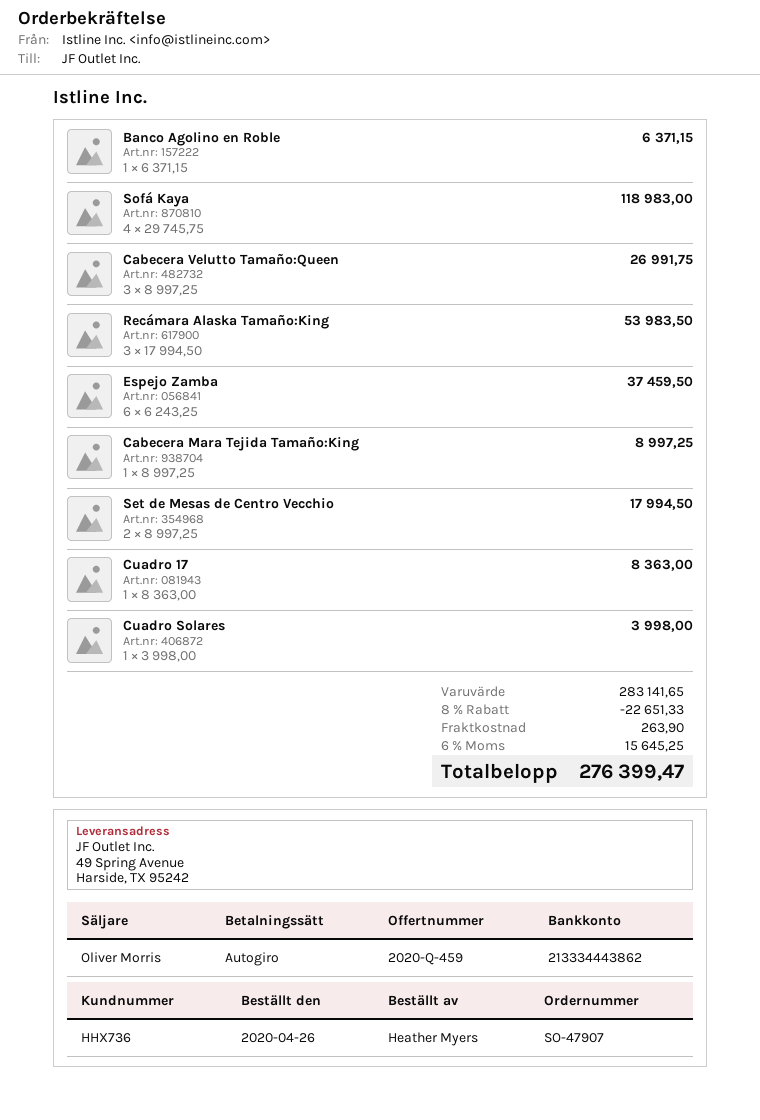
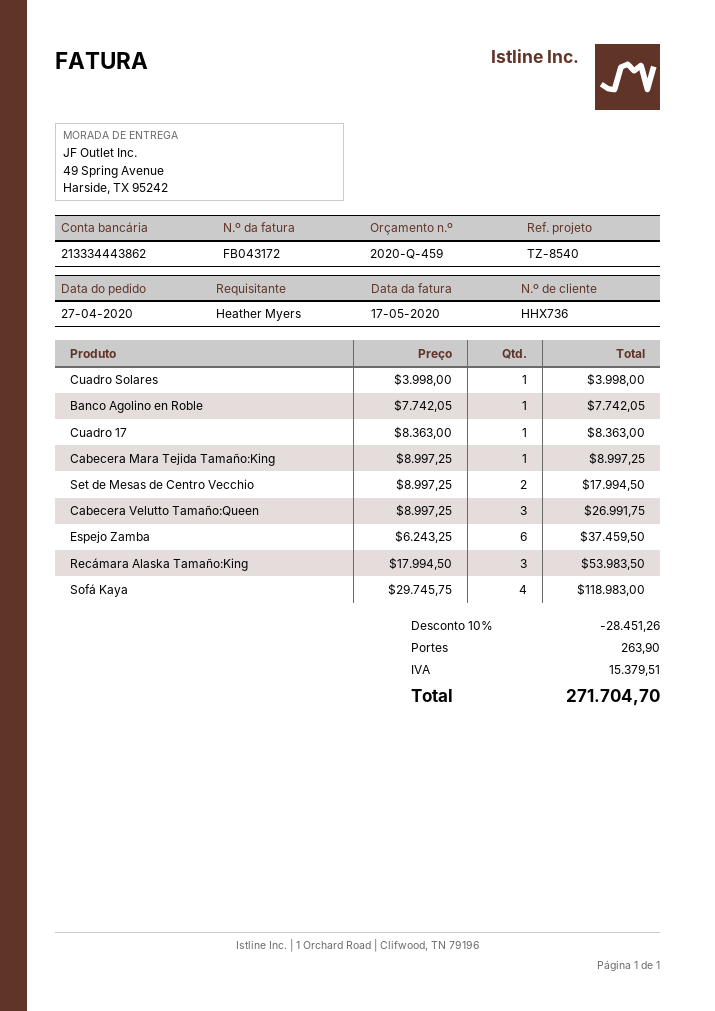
order date: 2020-04-26 -> 2020-04-27
Banco Agolino en Roble: 1 x 6371.15 = 6371.15 -> 1 x 7742.05 = 7742.05
discount: 8% = 22651.33 -> 10% = 28451.26
tax: 15645.25 -> 15379.51
total: 276399.47 -> 271704.70

